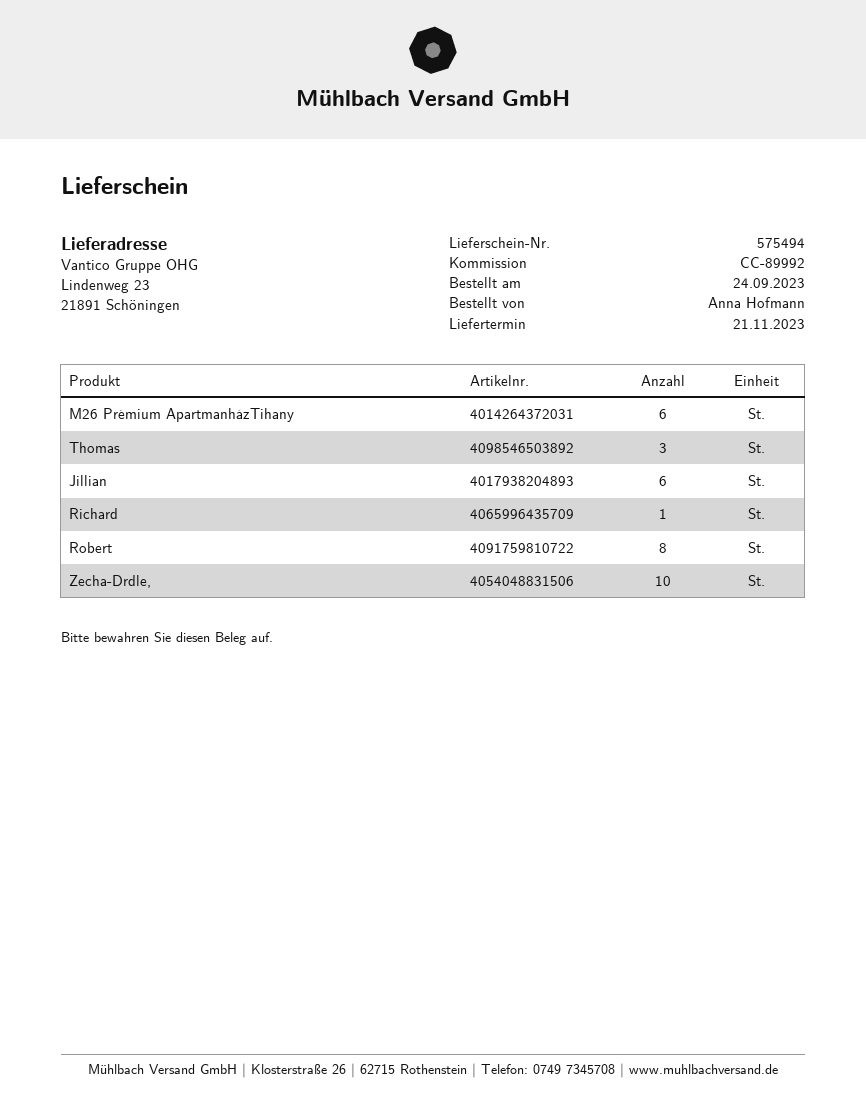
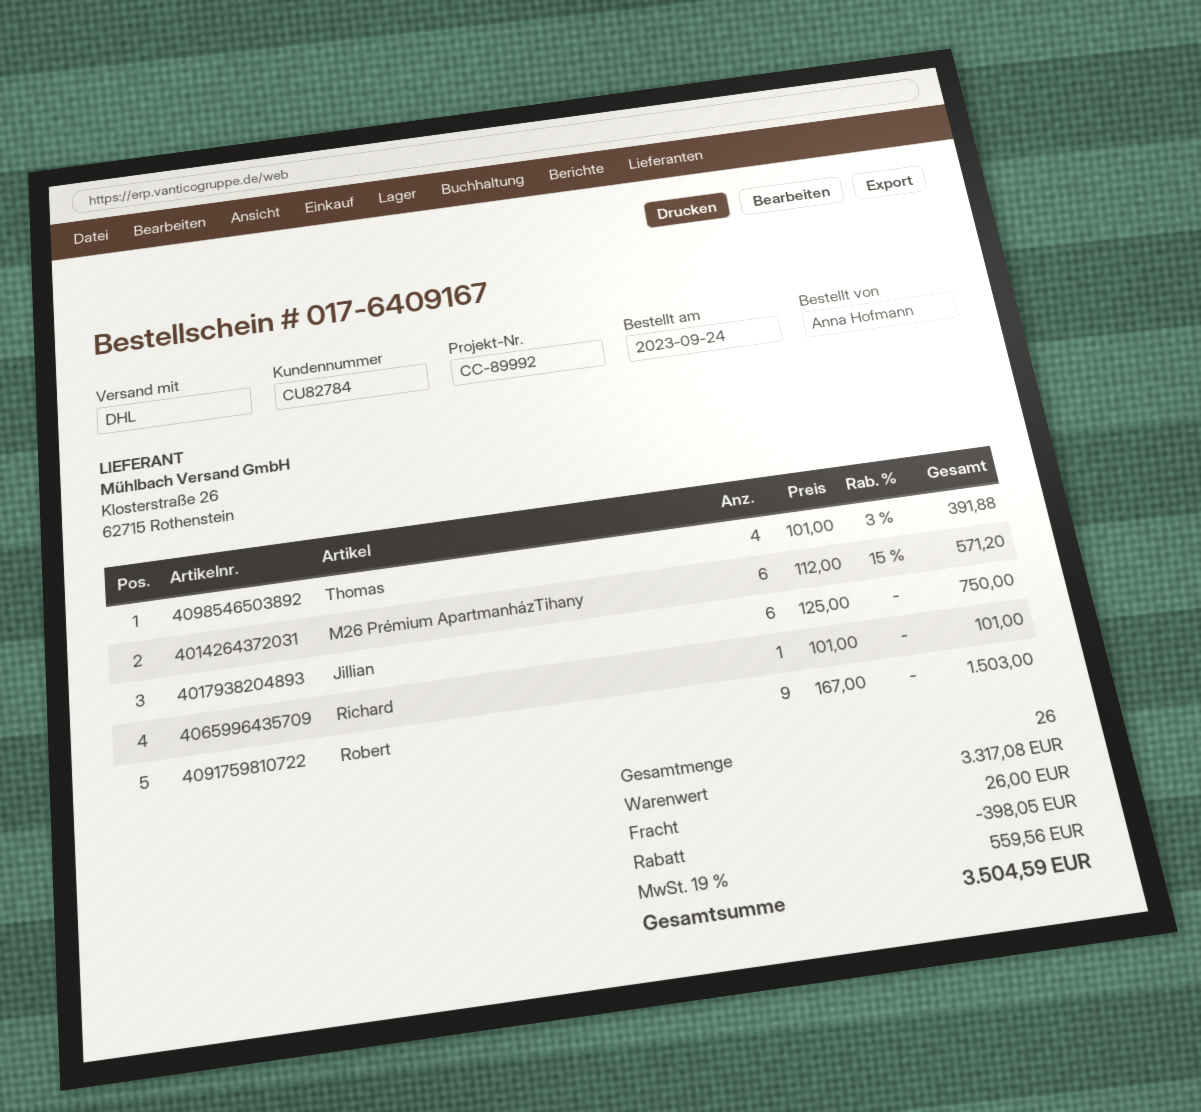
Thomas: 3 -> 4
Robert: 8 -> 9
Zecha-Drdle,: 10 -> none

